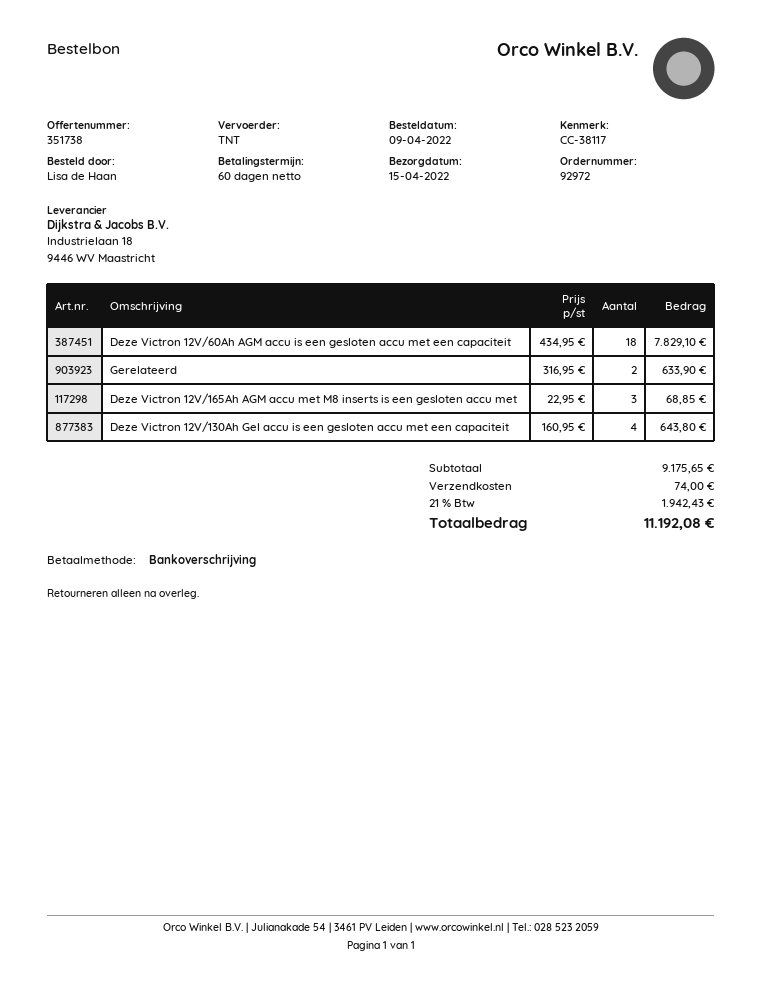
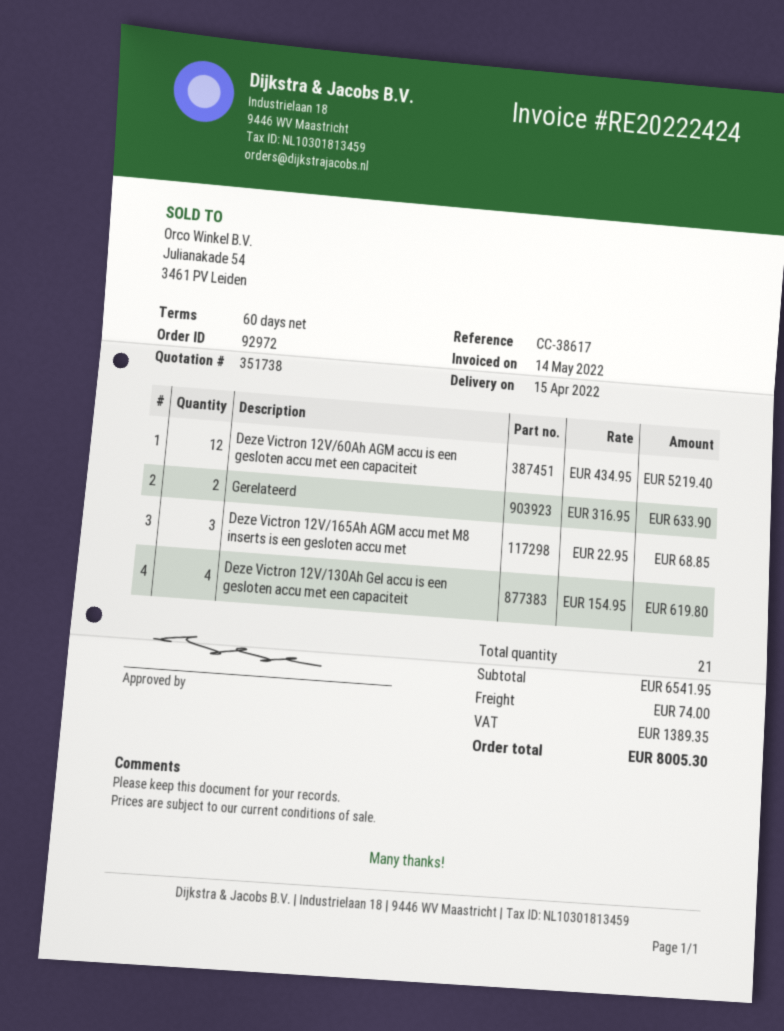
reference: CC-38117 -> CC-38617
Deze Victron 12V/60Ah AGM accu is een gesloten accu met een capaciteit: 18 x 434.95 = 7829.10 -> 12 x 434.95 = 5219.40
Deze Victron 12V/130Ah Gel accu is een gesloten accu met een capaciteit: 4 x 160.95 = 643.80 -> 4 x 154.95 = 619.80
subtotal: 9175.65 -> 6541.95
tax: 1942.43 -> 1389.35
total: 11192.08 -> 8005.30

